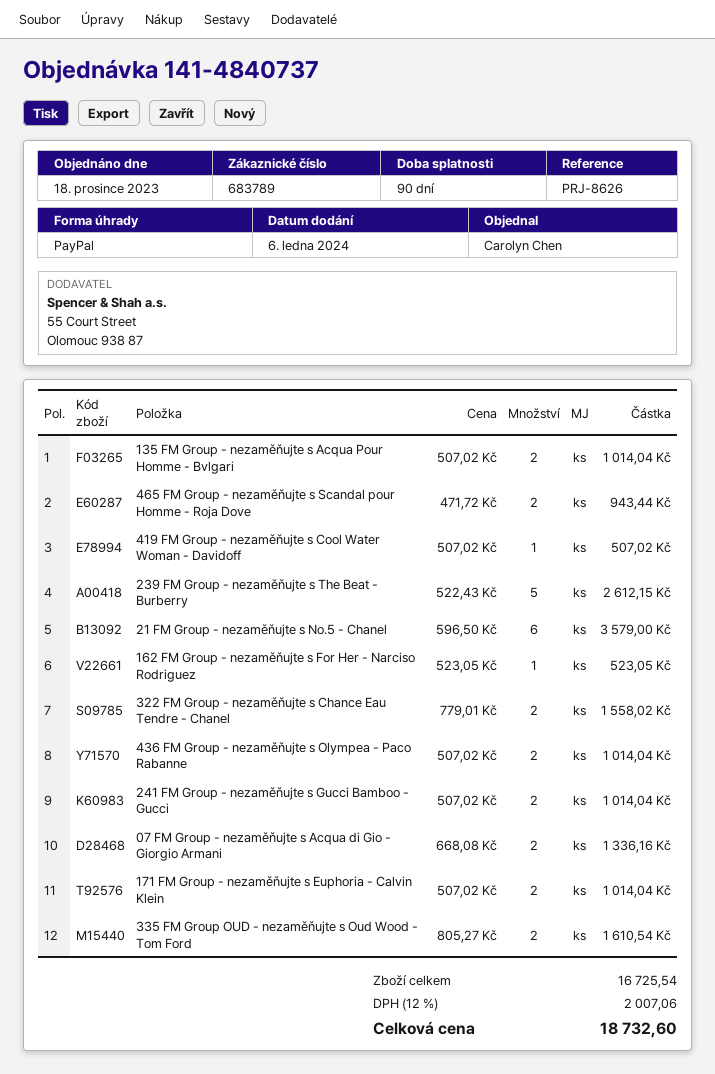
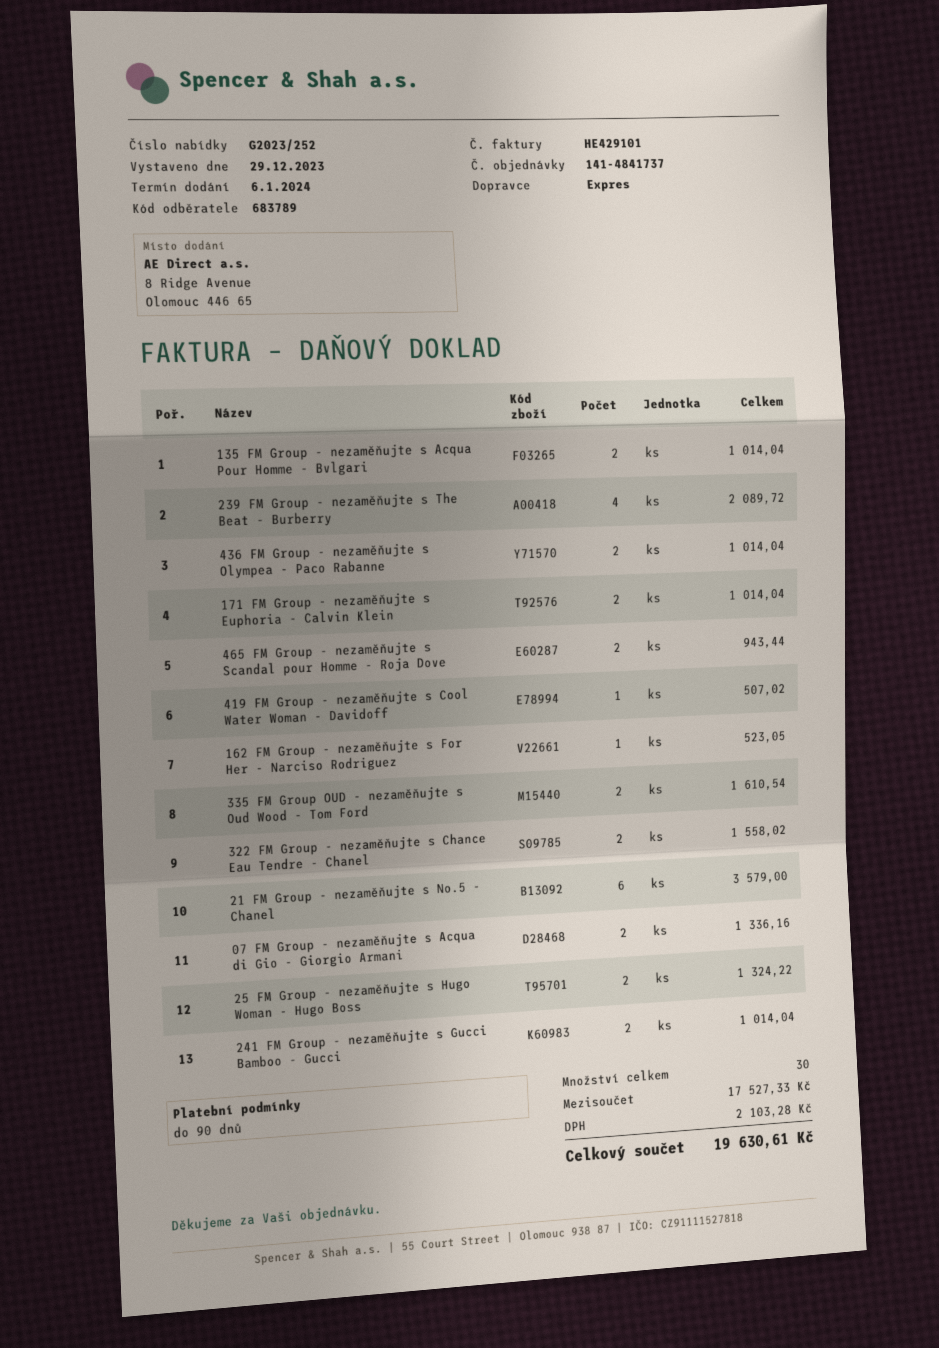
order number: 141-4840737 -> 141-4841737
239 FM Group - nezaměňujte s The Beat - Burberry: 5 for 2612.15 -> 4 for 2089.72
25 FM Group - nezaměňujte s Hugo Woman - Hugo Boss: none -> 2 for 1324.22
subtotal: 16725.54 -> 17527.33
tax: 2007.06 -> 2103.28
total: 18732.60 -> 19630.61

